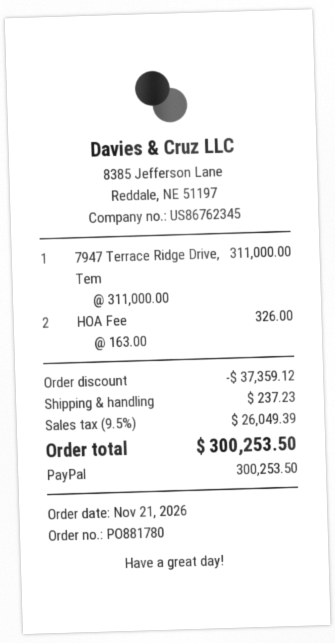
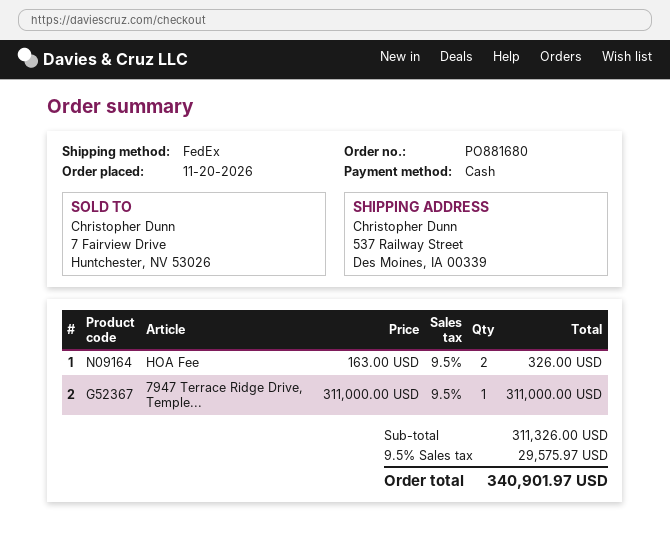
order number: PO881780 -> PO881680
order date: 2026-11-21 -> 2026-11-20
payment method: PayPal -> cash
discount: 37359.12 -> none
shipping: 237.23 -> none
tax: 9.5% = 26049.39 -> 9.5% = 29575.97
total: 300253.50 -> 340901.97

